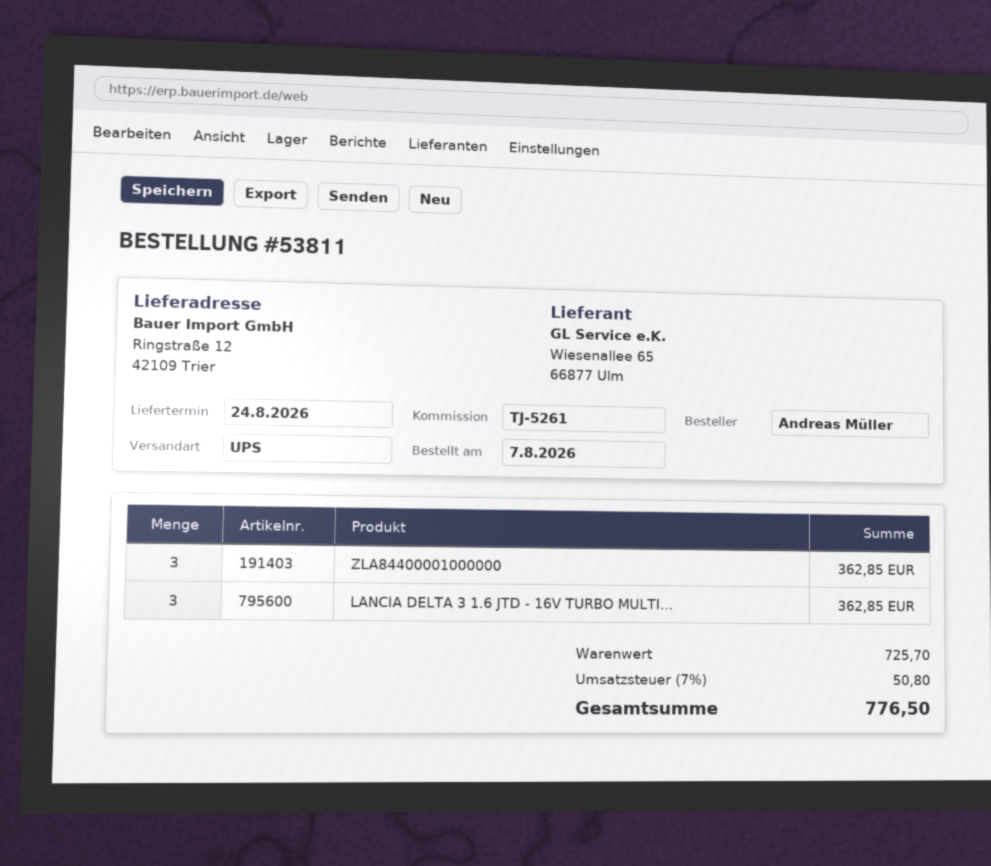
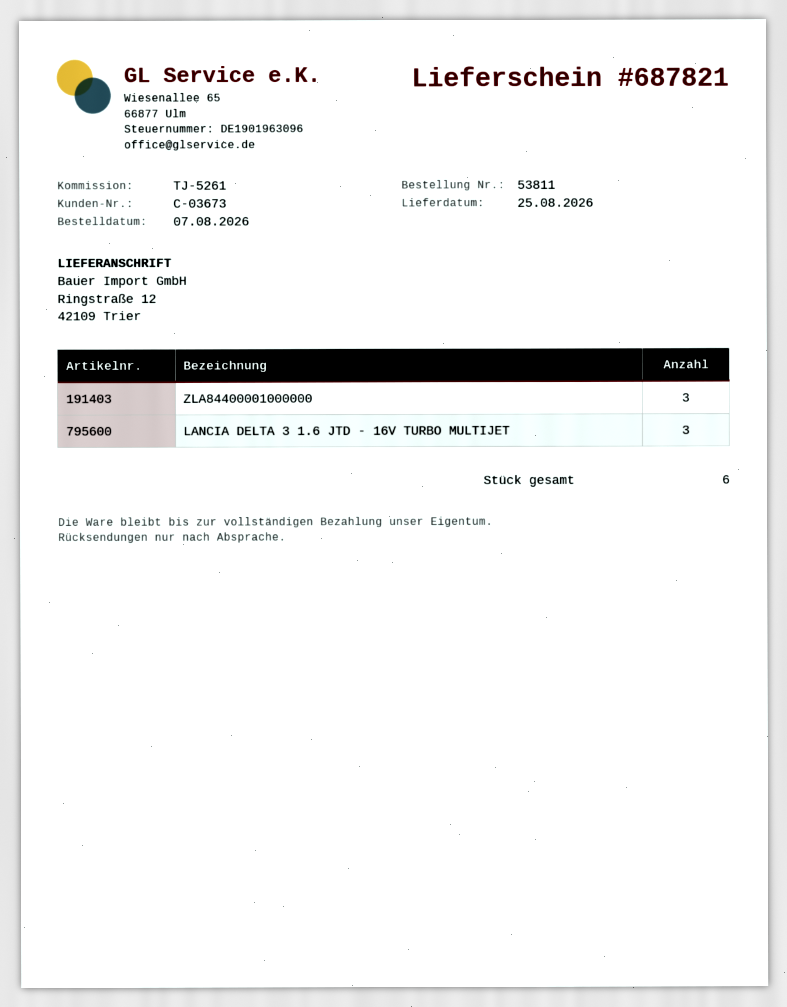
delivery date: 2026-08-24 -> 2026-08-25

